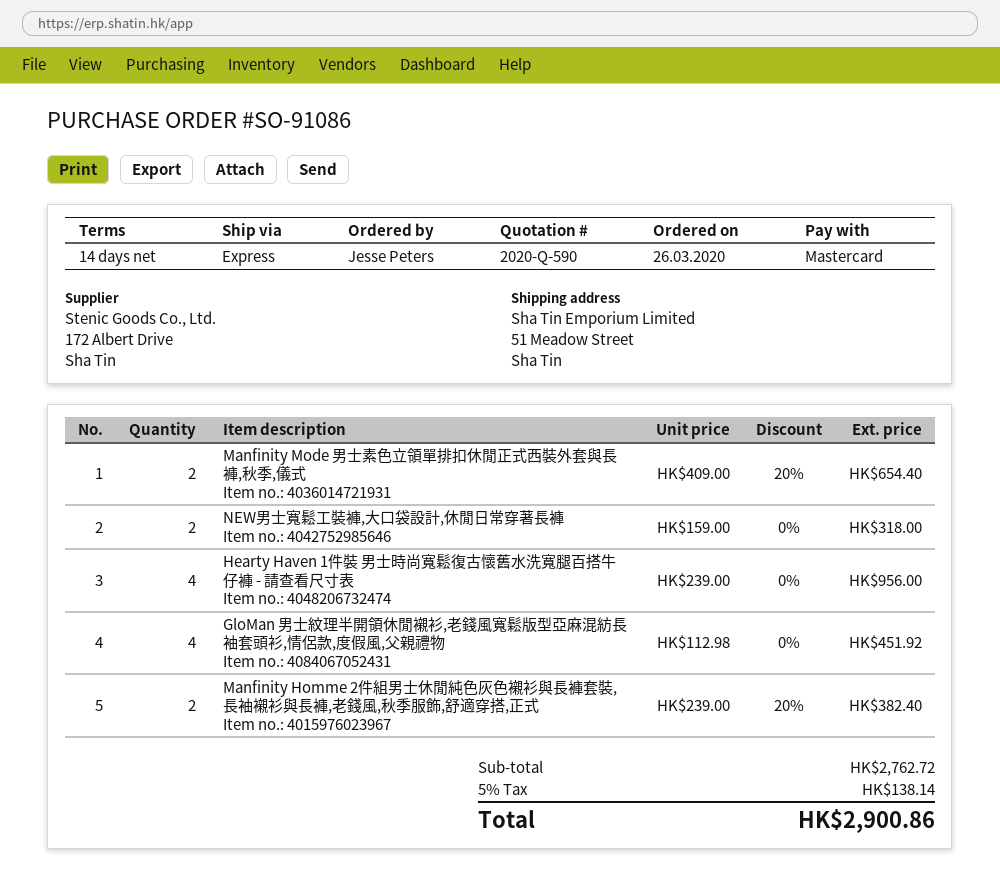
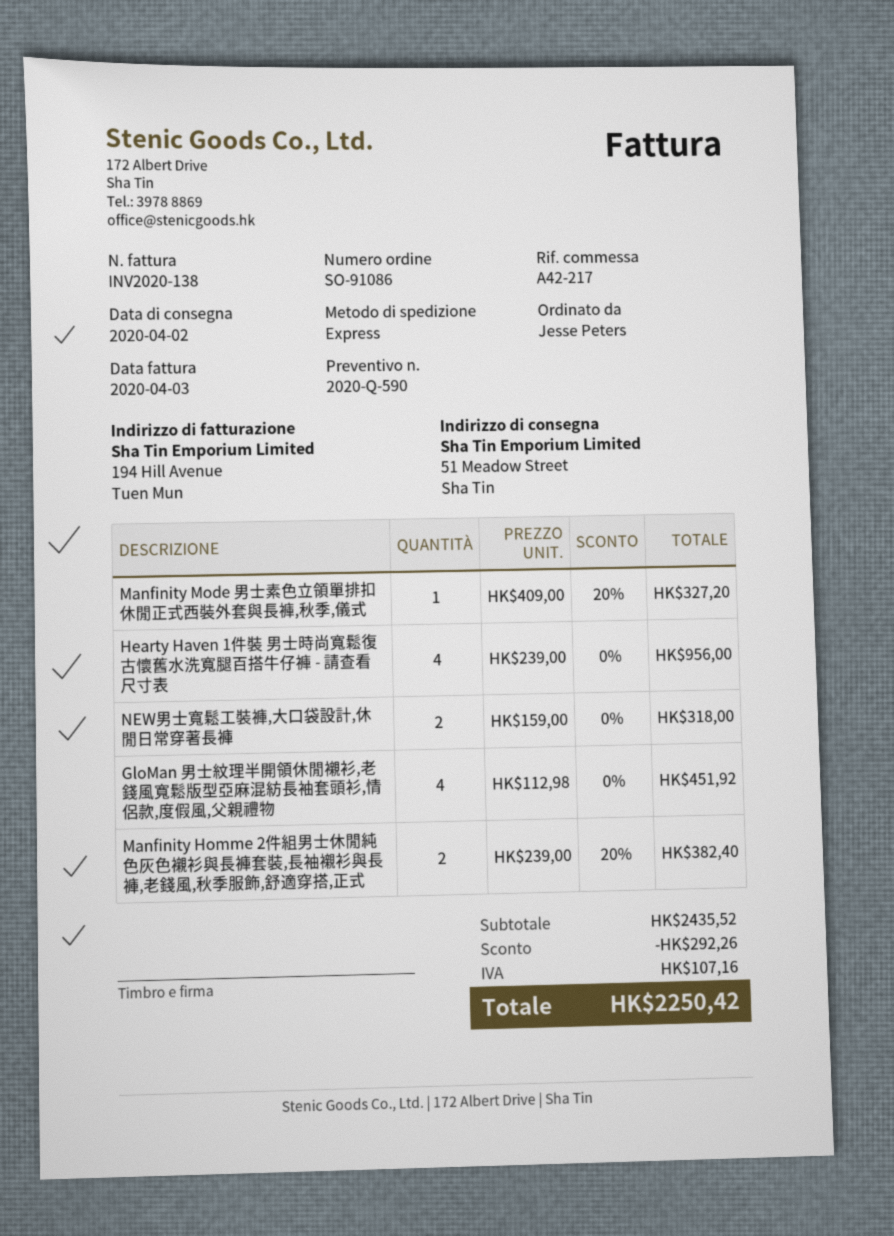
Manfinity Mode 男士素色立領單排扣休閒正式西裝外套與長褲,秋季,儀式: 2 x 409.00 - 20% = 654.40 -> 1 x 409.00 - 20% = 327.20
subtotal: 2762.72 -> 2435.52
discount: none -> 292.26
tax: 138.14 -> 107.16
total: 2900.86 -> 2250.42

